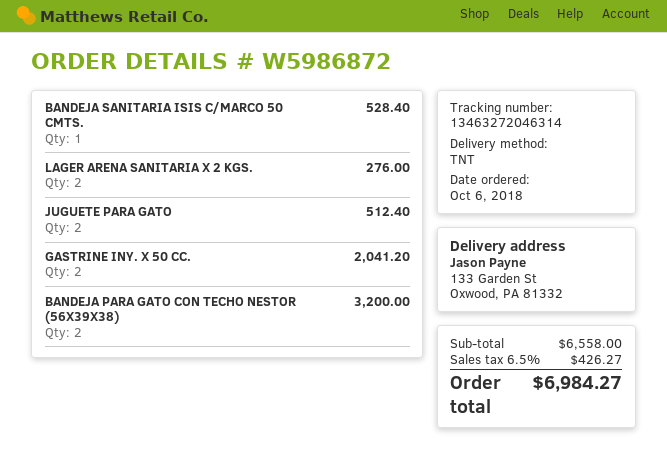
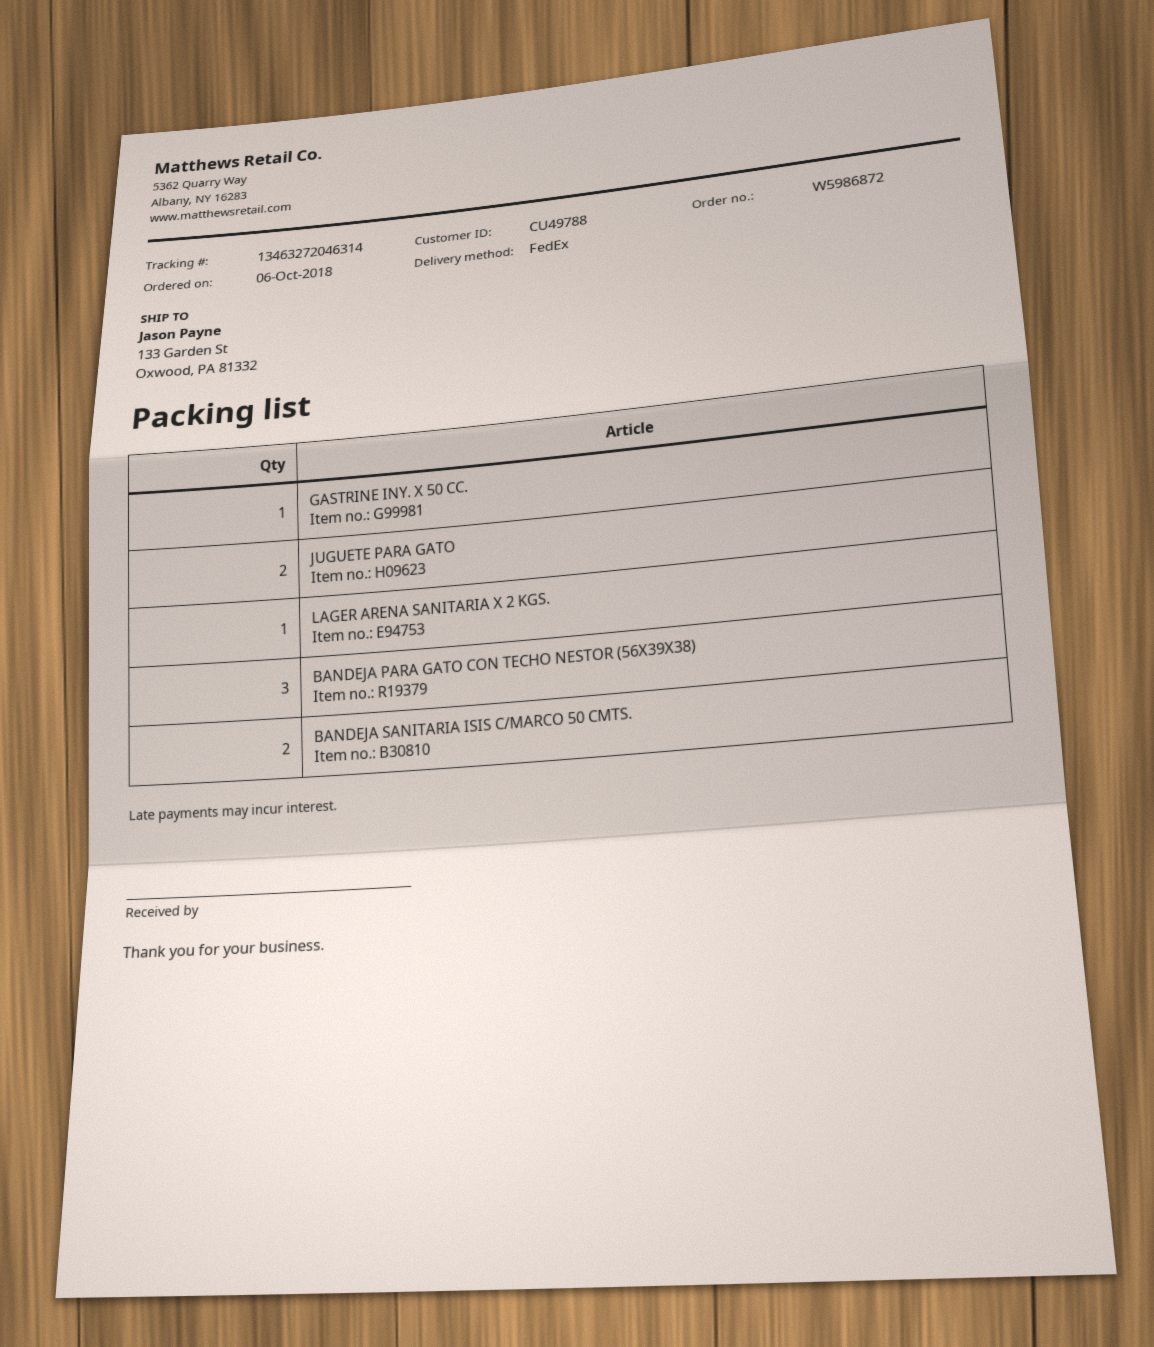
shipping method: TNT -> FedEx
BANDEJA SANITARIA ISIS C/MARCO 50 CMTS.: 1 -> 2
LAGER ARENA SANITARIA X 2 KGS.: 2 -> 1
GASTRINE INY. X 50 CC.: 2 -> 1
BANDEJA PARA GATO CON TECHO NESTOR (56X39X38): 2 -> 3

